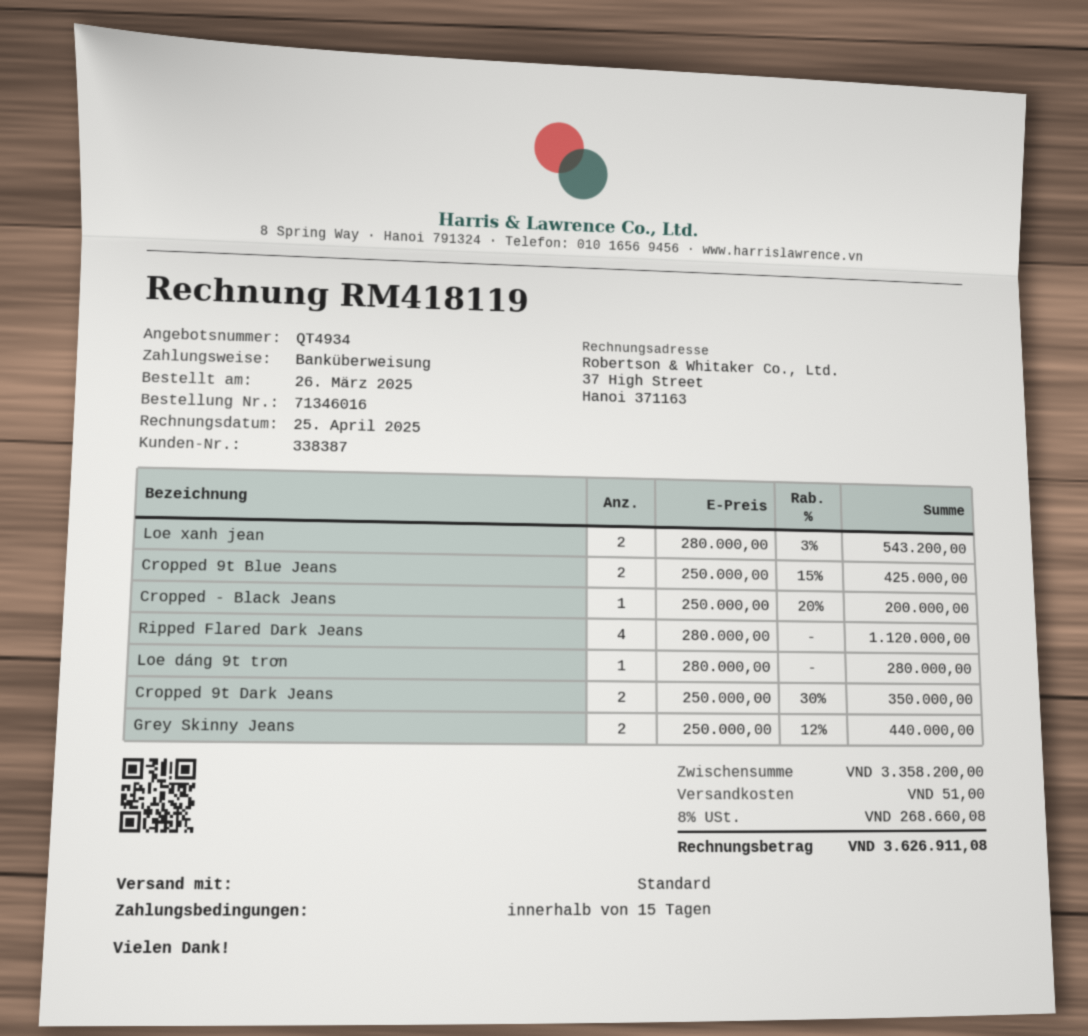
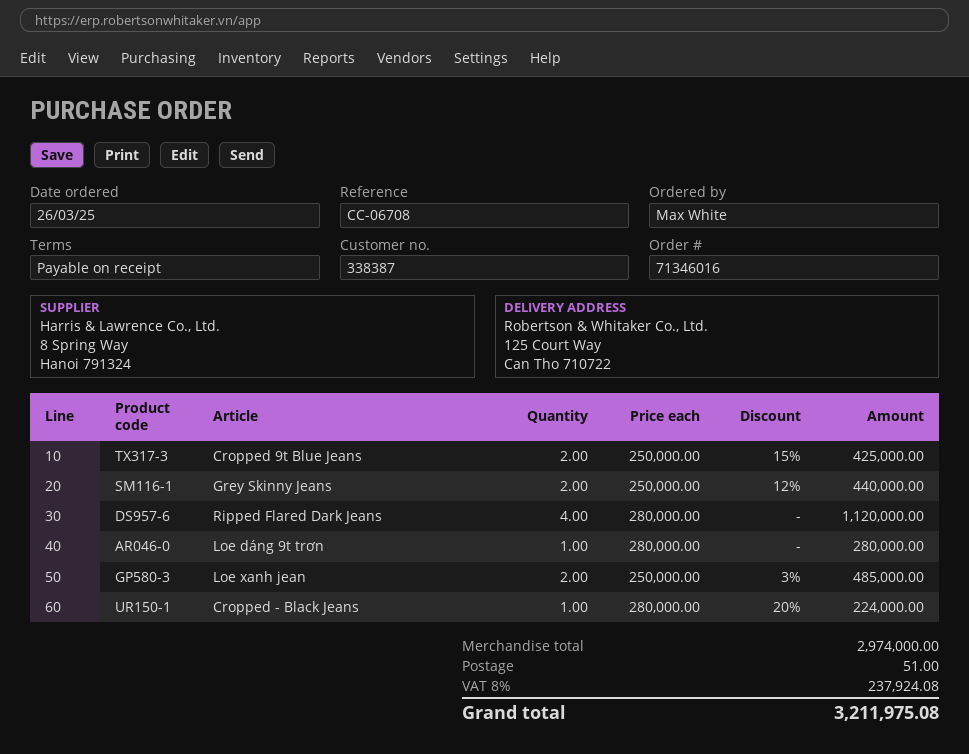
payment terms: 15 days -> on receipt
Loe xanh jean: 2 x 280000.00 - 3% = 543200.00 -> 2 x 250000.00 - 3% = 485000.00
Cropped - Black Jeans: 1 x 250000.00 - 20% = 200000.00 -> 1 x 280000.00 - 20% = 224000.00
Cropped 9t Dark Jeans: 2 x 250000.00 - 30% = 350000.00 -> none
subtotal: 3358200.00 -> 2974000.00
tax: 8% = 268660.08 -> 8% = 237924.08
total: 3626911.08 -> 3211975.08

